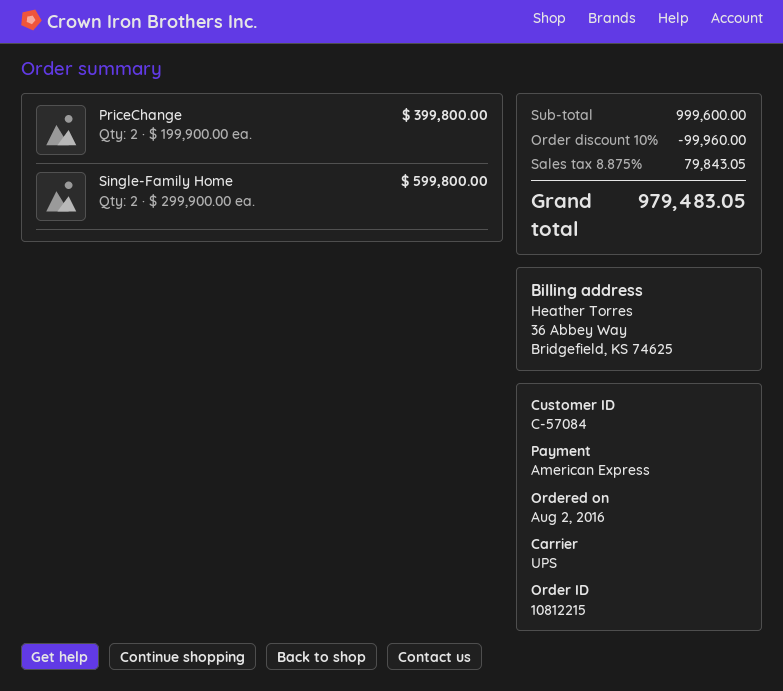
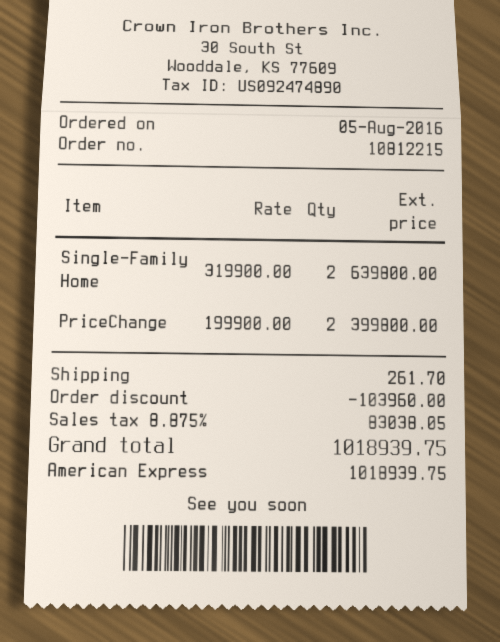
order date: 2016-08-02 -> 2016-08-05
Single-Family Home: 2 x 299900.00 = 599800.00 -> 2 x 319900.00 = 639800.00
discount: 99960.00 -> 103960.00
shipping: none -> 261.70
tax: 8.875% = 79843.05 -> 8.875% = 83038.05
total: 979483.05 -> 1018939.75

